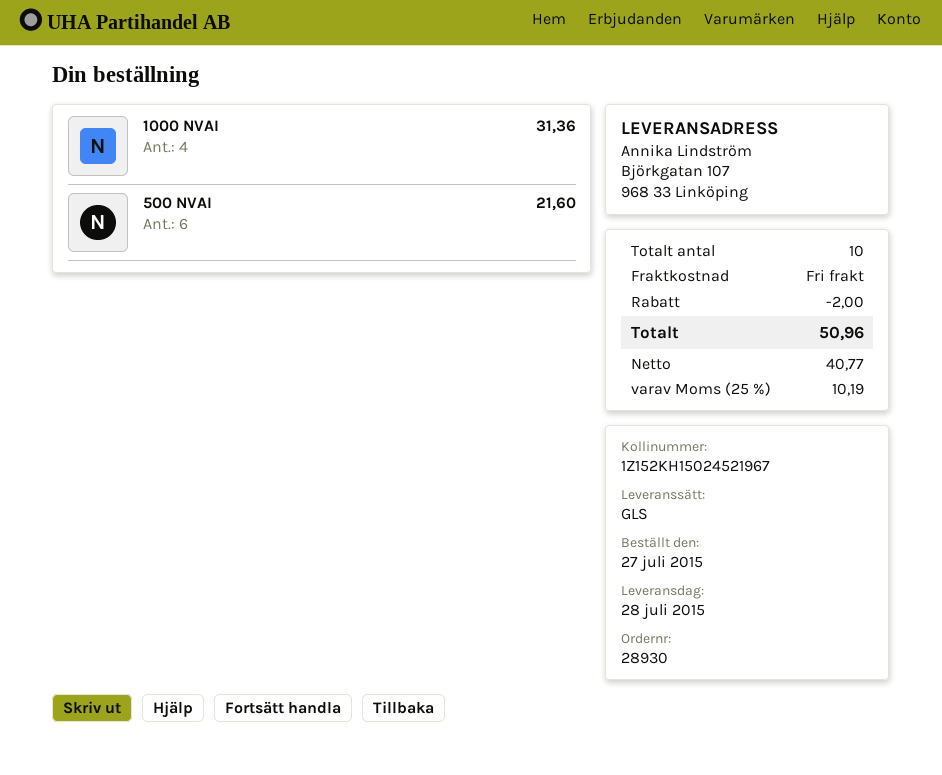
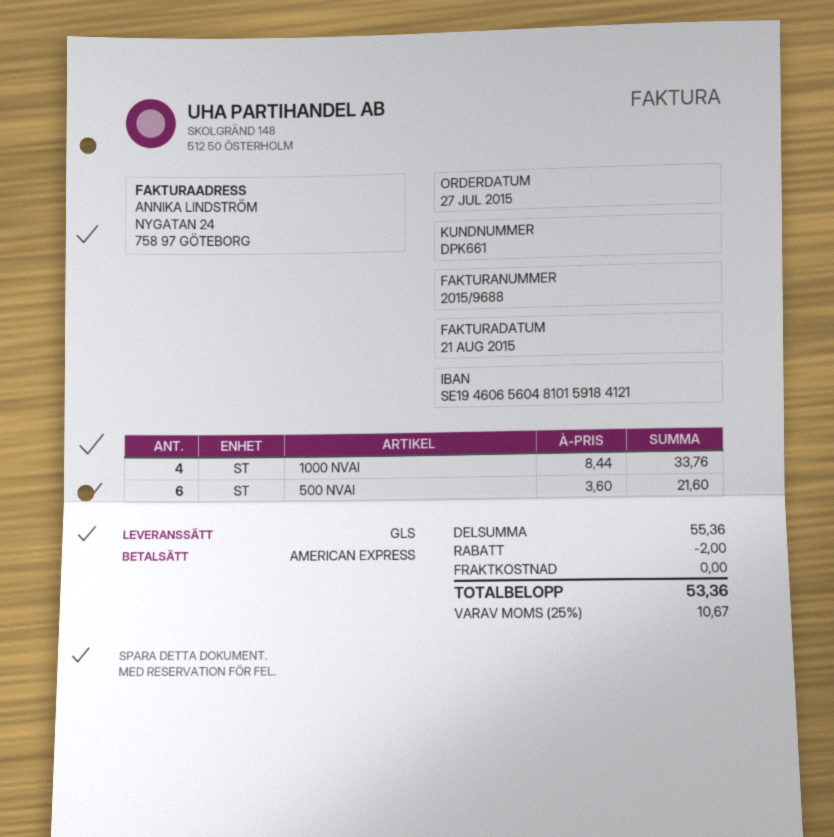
1000 NVAI: 4 for 31.36 -> 4 for 33.76
tax: 25% = 10.19 -> 25% = 10.67
total: 50.96 -> 53.36

